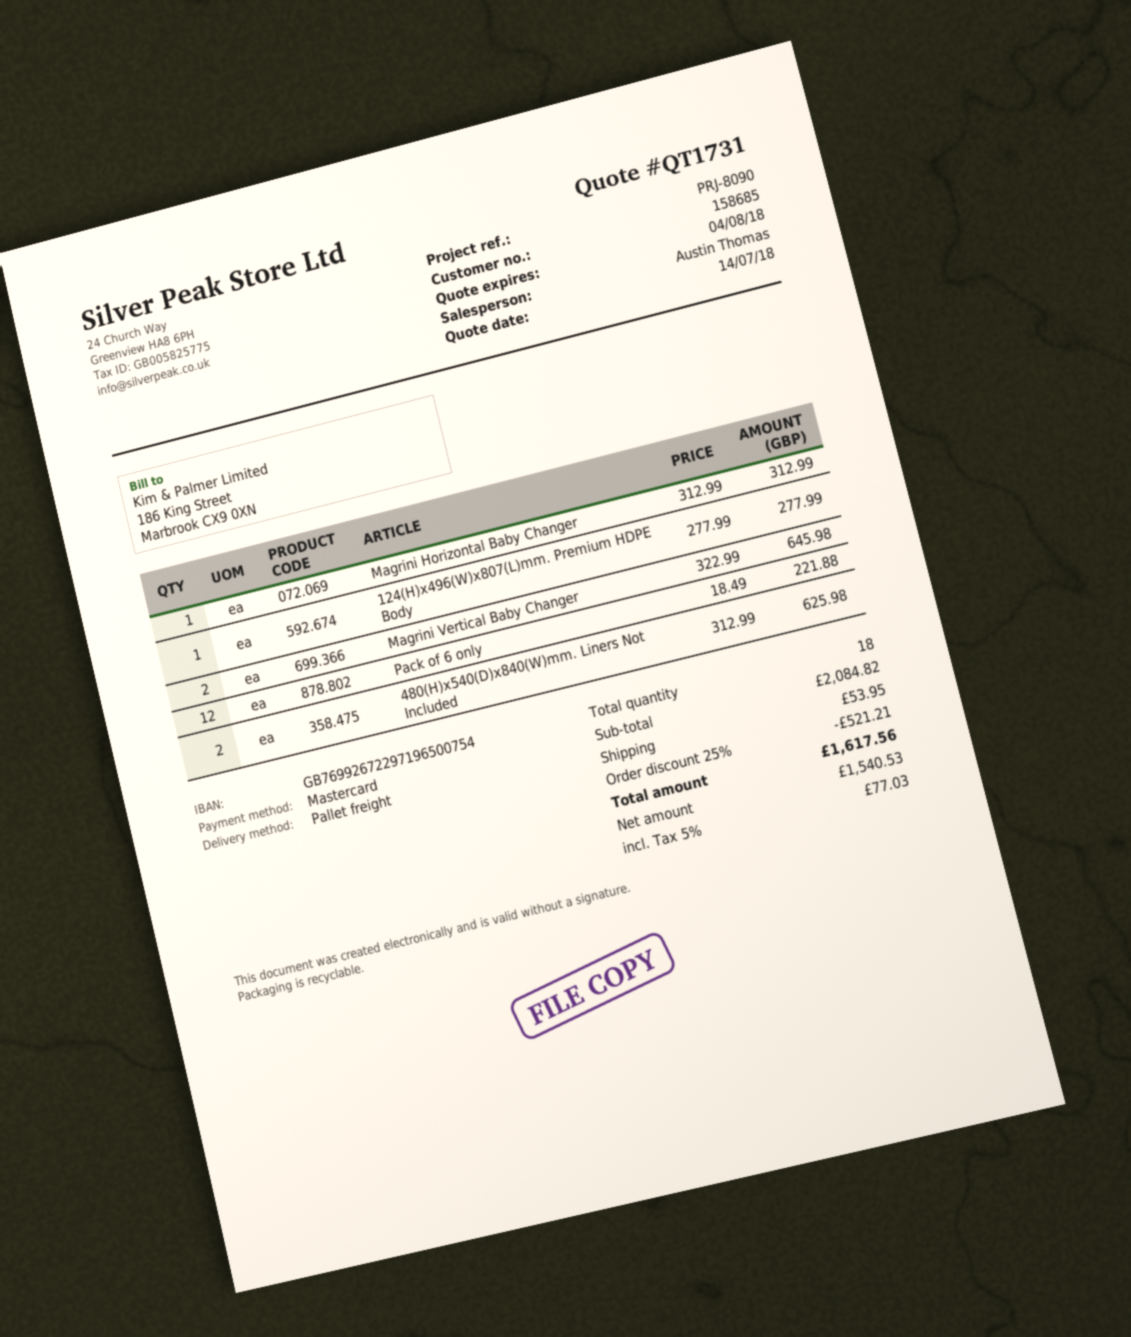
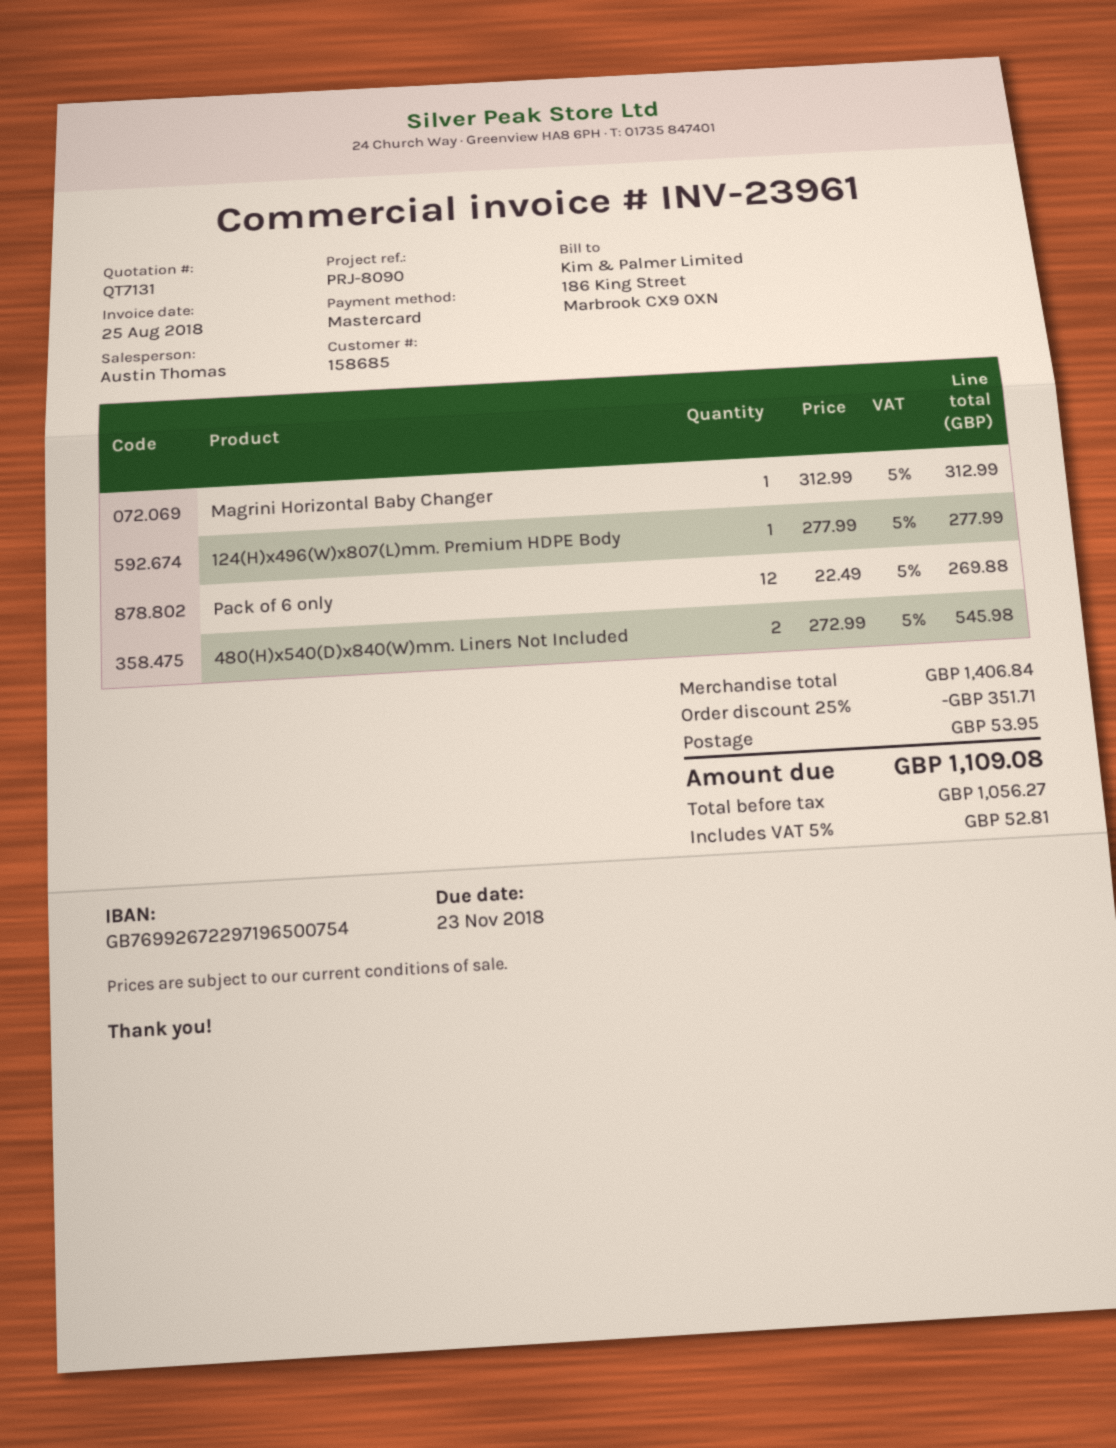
quote number: QT1731 -> QT7131
Magrini Vertical Baby Changer: 2 x 322.99 = 645.98 -> none
Pack of 6 only: 12 x 18.49 = 221.88 -> 12 x 22.49 = 269.88
480(H)x540(D)x840(W)mm. Liners Not Included: 2 x 312.99 = 625.98 -> 2 x 272.99 = 545.98
subtotal: 2084.82 -> 1406.84
discount: 25% = 521.21 -> 25% = 351.71
net: 1540.53 -> 1056.27
tax: 5% = 77.03 -> 5% = 52.81
total: 1617.56 -> 1109.08

